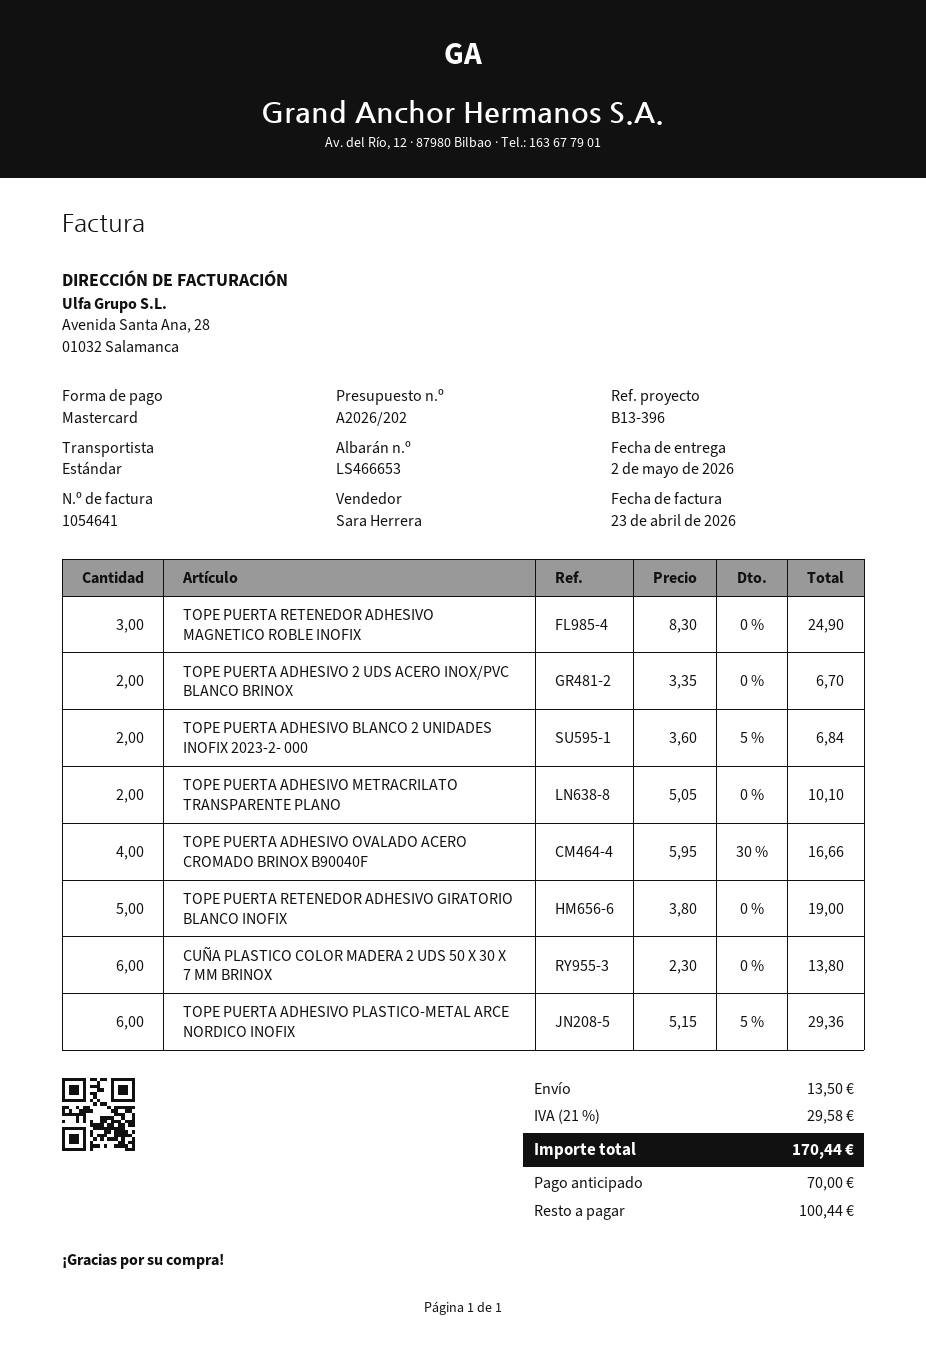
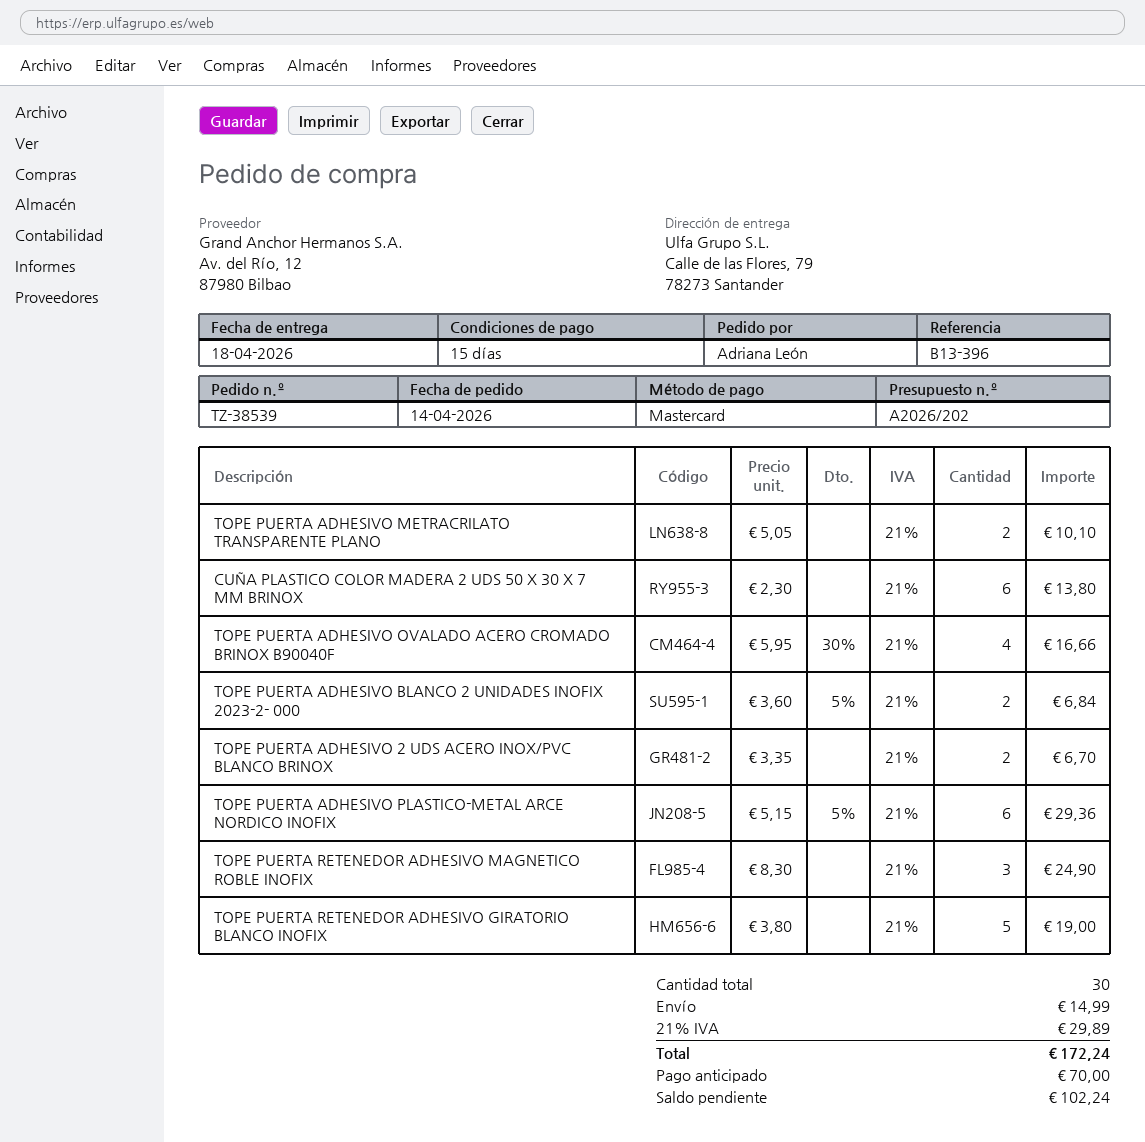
delivery date: 2026-05-02 -> 2026-04-18
shipping: 13.50 -> 14.99
tax: 21% = 29.58 -> 21% = 29.89
total: 170.44 -> 172.24
balance: 100.44 -> 102.24

